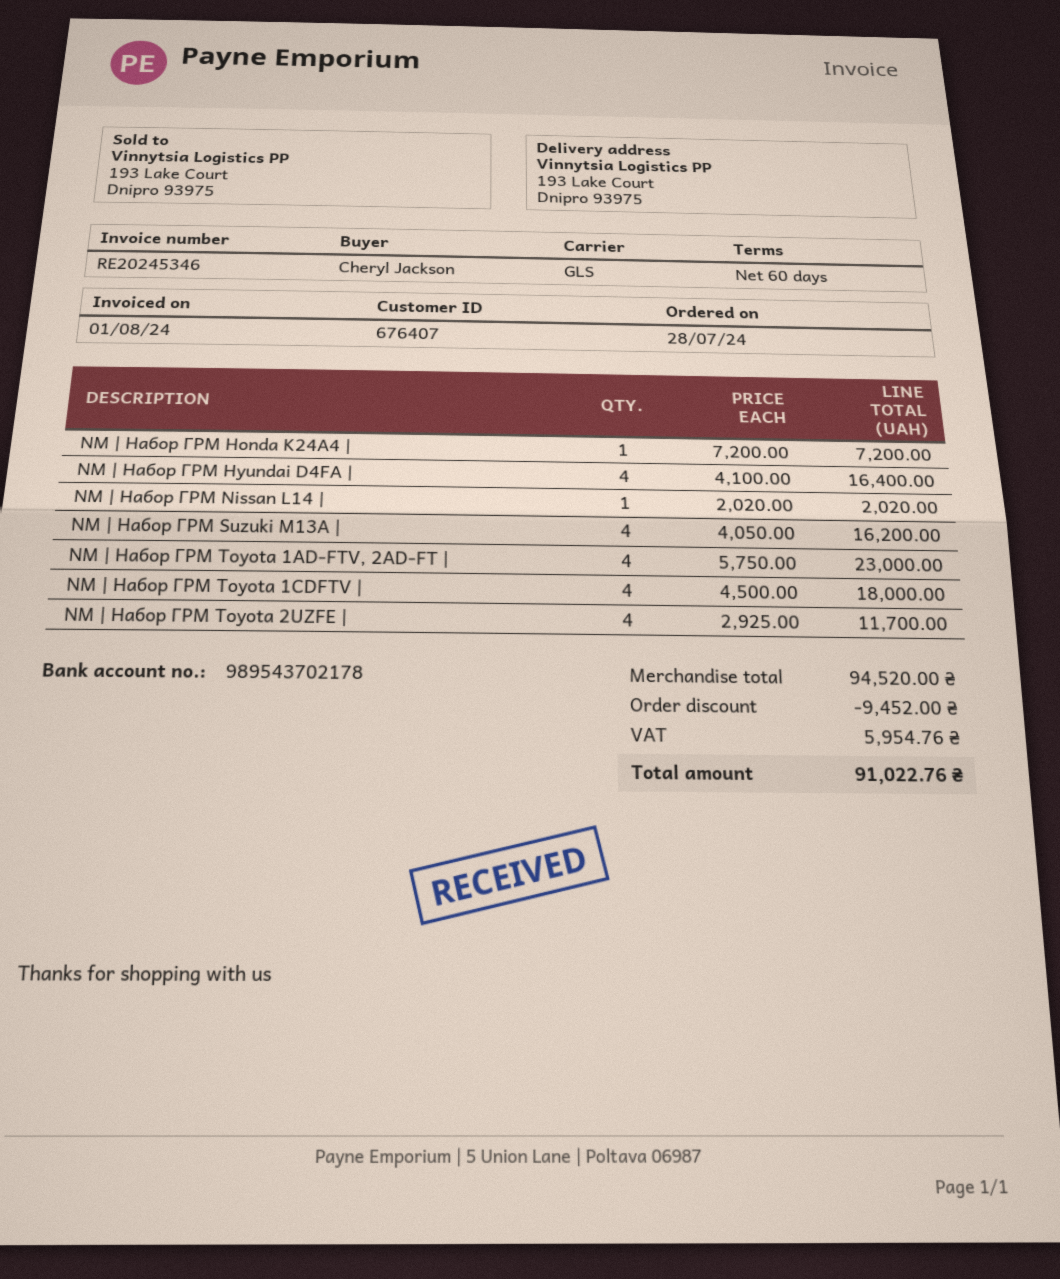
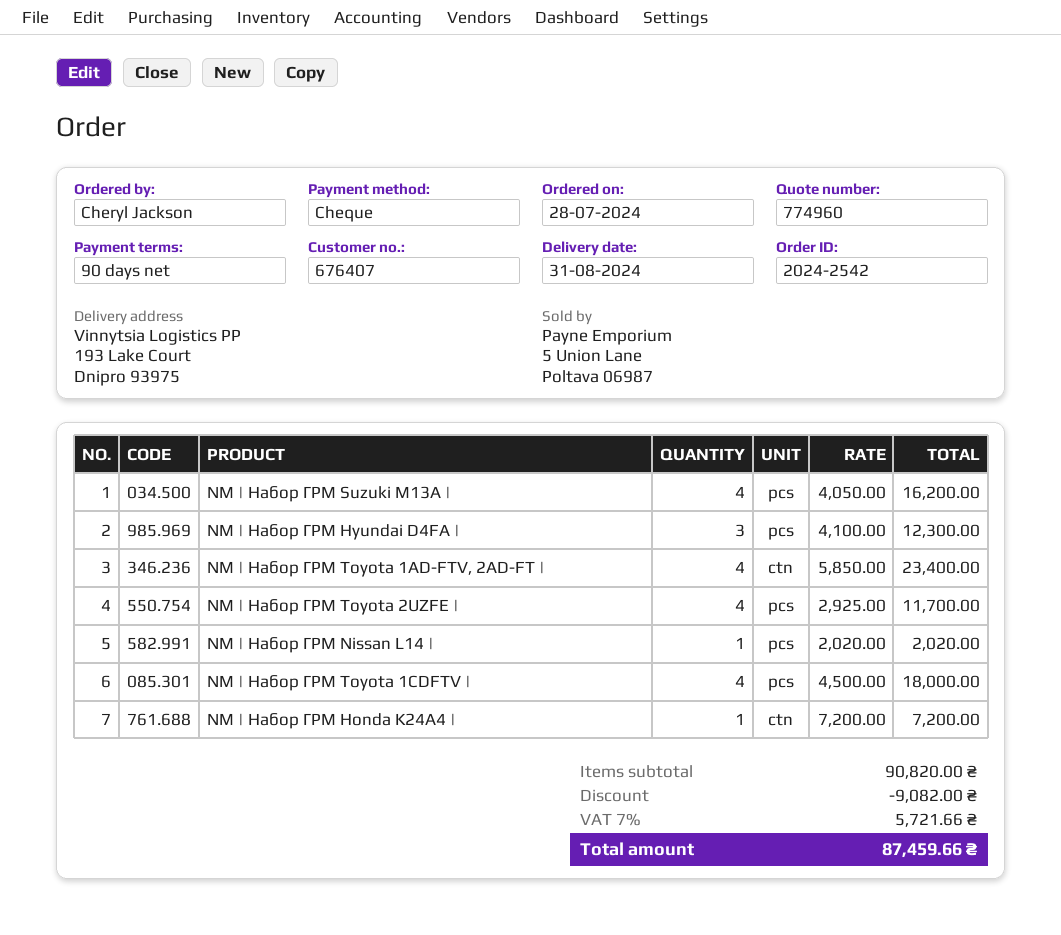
payment terms: 60 days -> 90 days
NM | Набор ГРМ Hyundai D4FA |: 4 x 4100.00 = 16400.00 -> 3 x 4100.00 = 12300.00
NM | Набор ГРМ Toyota 1AD-FTV, 2AD-FT |: 4 x 5750.00 = 23000.00 -> 4 x 5850.00 = 23400.00
subtotal: 94520.00 -> 90820.00
discount: 9452.00 -> 9082.00
tax: 5954.76 -> 5721.66
total: 91022.76 -> 87459.66

